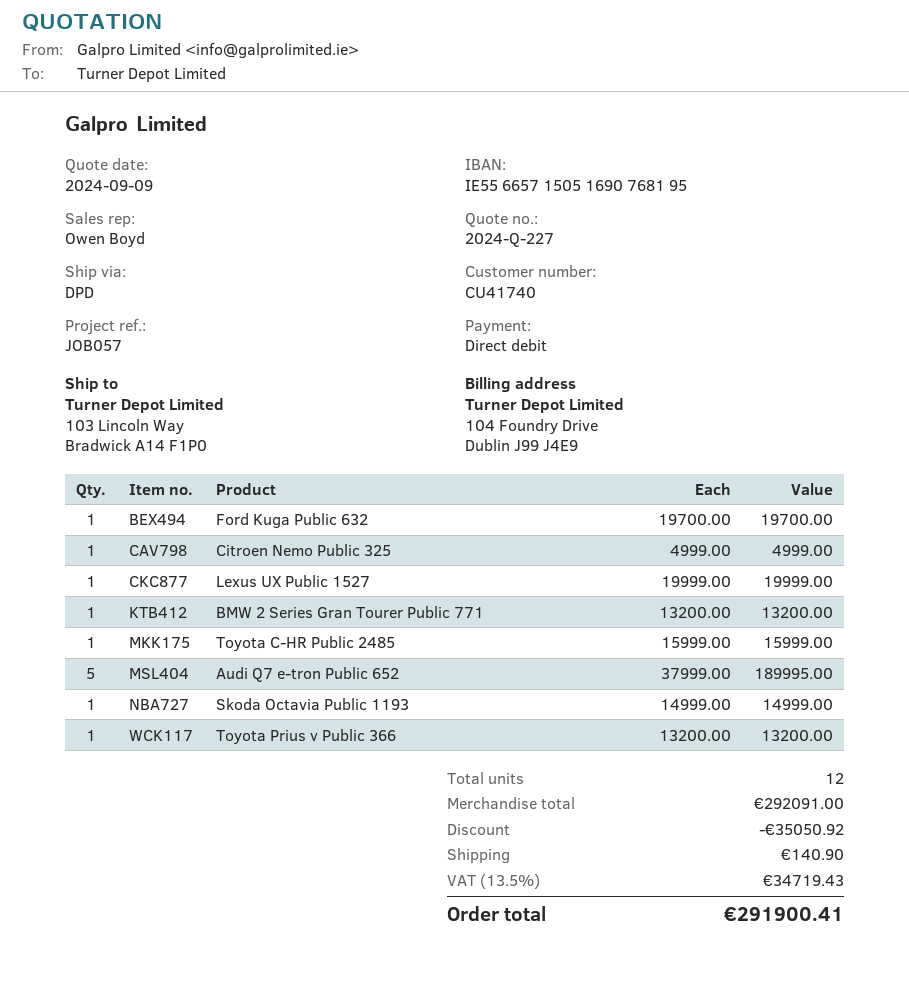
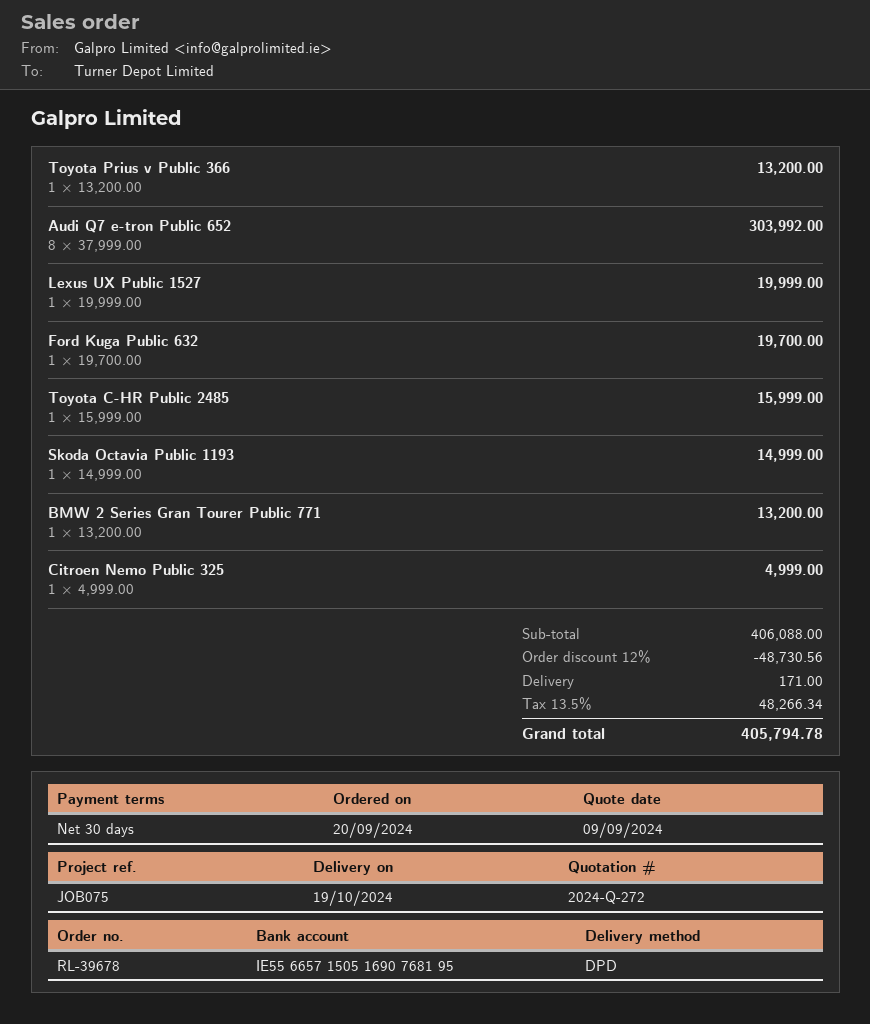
quote number: 2024-Q-227 -> 2024-Q-272
reference: JOB057 -> JOB075
Audi Q7 e-tron Public 652: 5 x 37999.00 = 189995.00 -> 8 x 37999.00 = 303992.00
subtotal: 292091.00 -> 406088.00
discount: 35050.92 -> 48730.56
shipping: 140.90 -> 171.00
tax: 13.5% = 34719.43 -> 13.5% = 48266.34
total: 291900.41 -> 405794.78

